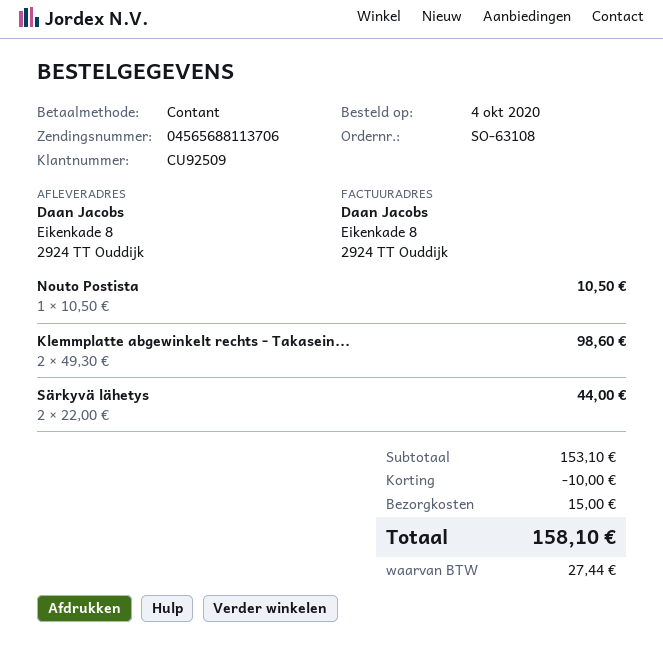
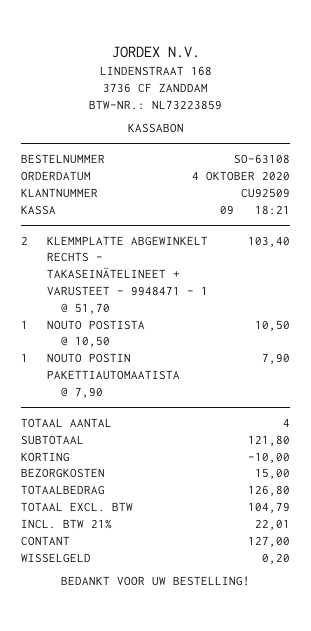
Klemmplatte abgewinkelt rechts - Takasein...: 2 x 49.30 = 98.60 -> 2 x 51.70 = 103.40
Särkyvä lähetys: 2 x 22.00 = 44.00 -> none
NOUTO POSTIN PAKETTIAUTOMAATISTA: none -> 1 x 7.90 = 7.90
subtotal: 153.10 -> 121.80
tax: 27.44 -> 22.01
total: 158.10 -> 126.80

